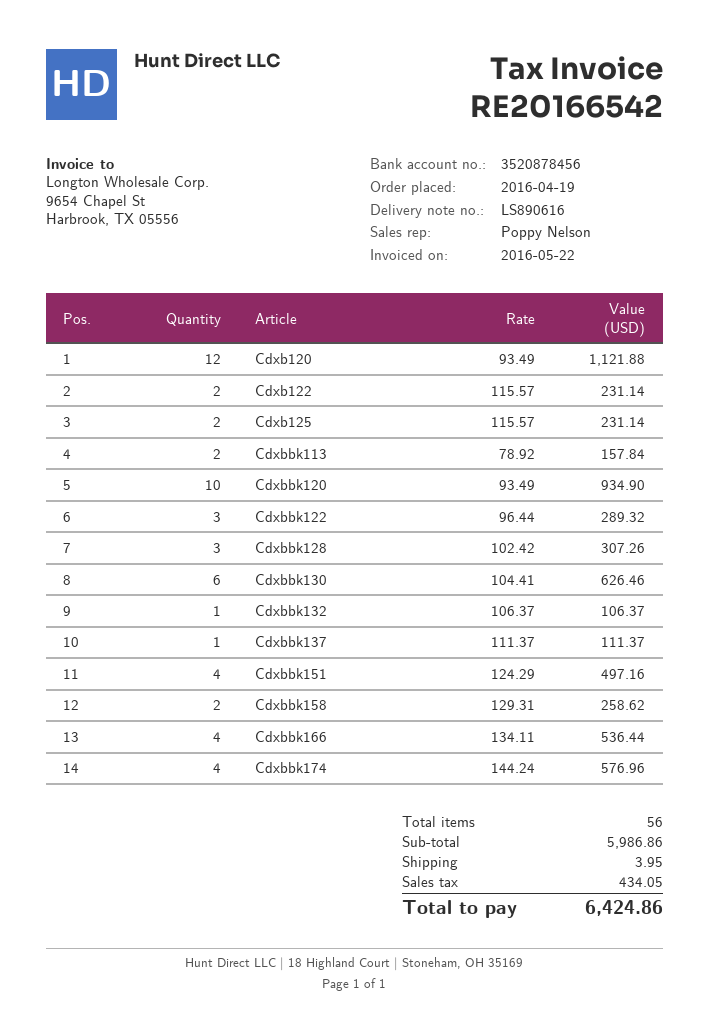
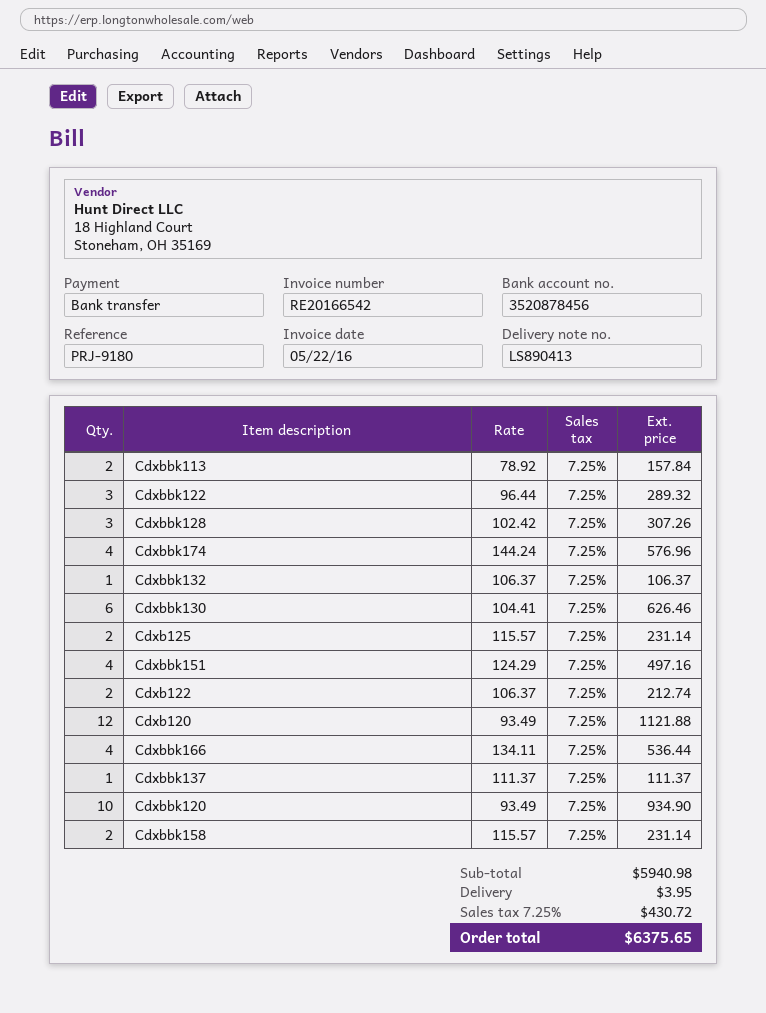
delivery note number: LS890616 -> LS890413
Cdxb122: 2 x 115.57 = 231.14 -> 2 x 106.37 = 212.74
Cdxbbk158: 2 x 129.31 = 258.62 -> 2 x 115.57 = 231.14
subtotal: 5986.86 -> 5940.98
tax: 434.05 -> 430.72
total: 6424.86 -> 6375.65

